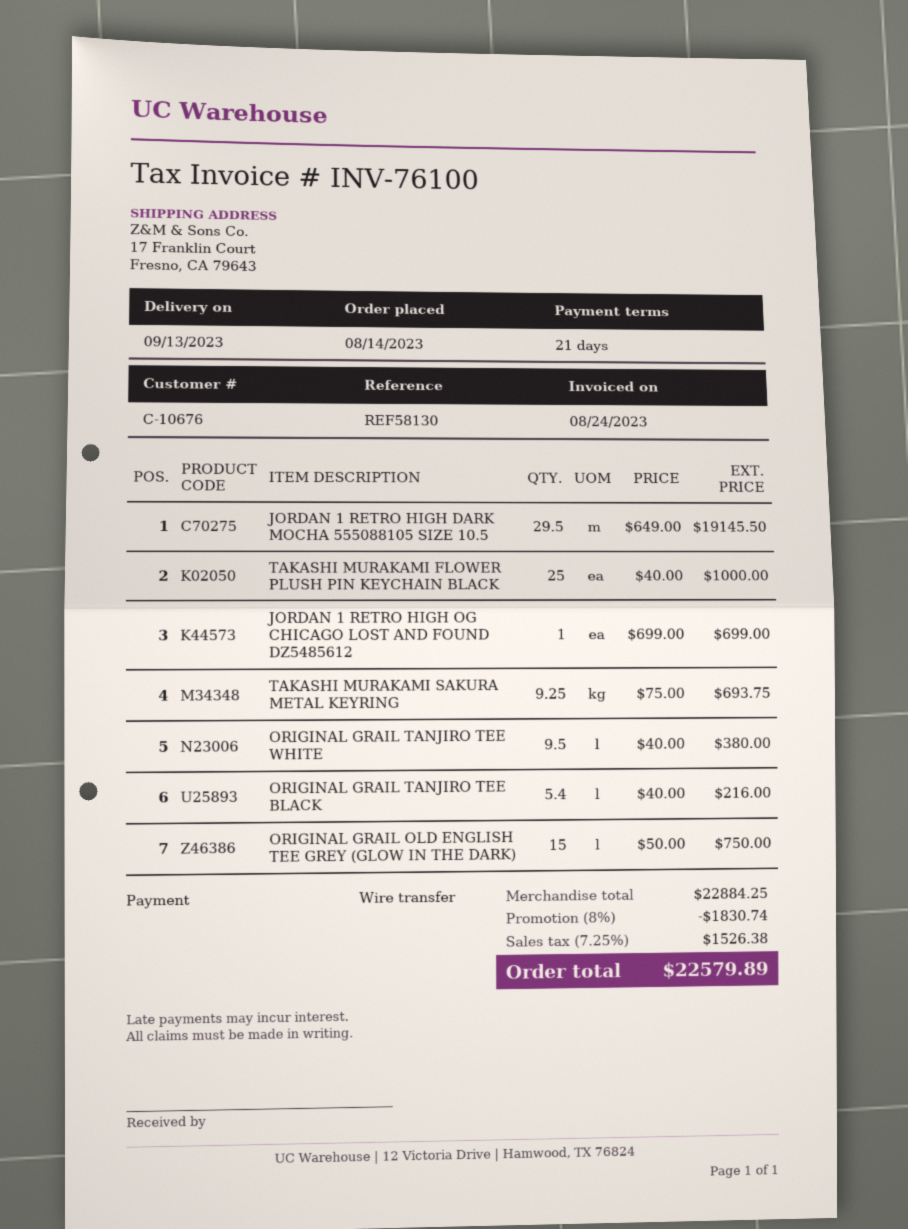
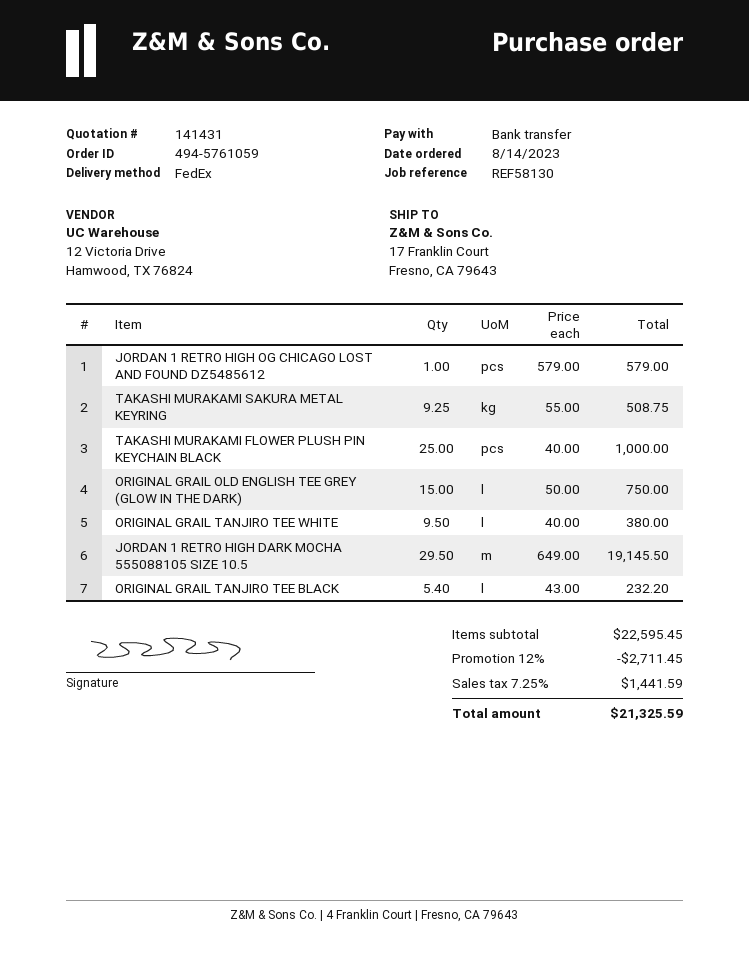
JORDAN 1 RETRO HIGH OG CHICAGO LOST AND FOUND DZ5485612: 1 x 699.00 = 699.00 -> 1 x 579.00 = 579.00
TAKASHI MURAKAMI SAKURA METAL KEYRING: 9.25 x 75.00 = 693.75 -> 9.25 x 55.00 = 508.75
ORIGINAL GRAIL TANJIRO TEE BLACK: 5.4 x 40.00 = 216.00 -> 5.4 x 43.00 = 232.20
subtotal: 22884.25 -> 22595.45
discount: 8% = 1830.74 -> 12% = 2711.45
tax: 7.25% = 1526.38 -> 7.25% = 1441.59
total: 22579.89 -> 21325.59

